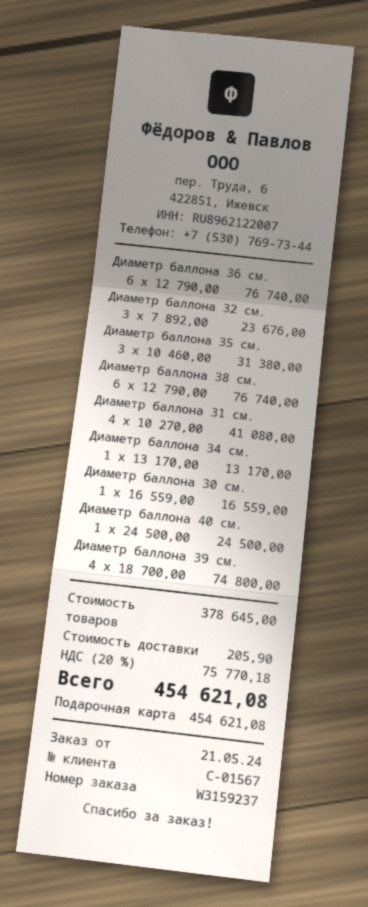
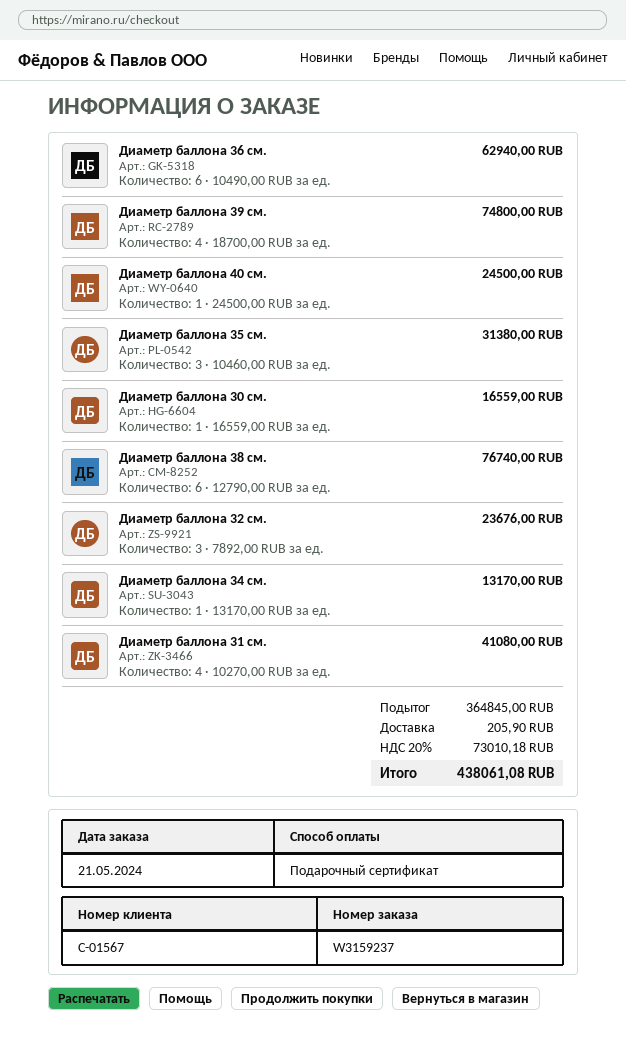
Диаметр баллона 36 см.: 6 x 12790.00 = 76740.00 -> 6 x 10490.00 = 62940.00
subtotal: 378645.00 -> 364845.00
tax: 20% = 75770.18 -> 20% = 73010.18
total: 454621.08 -> 438061.08

